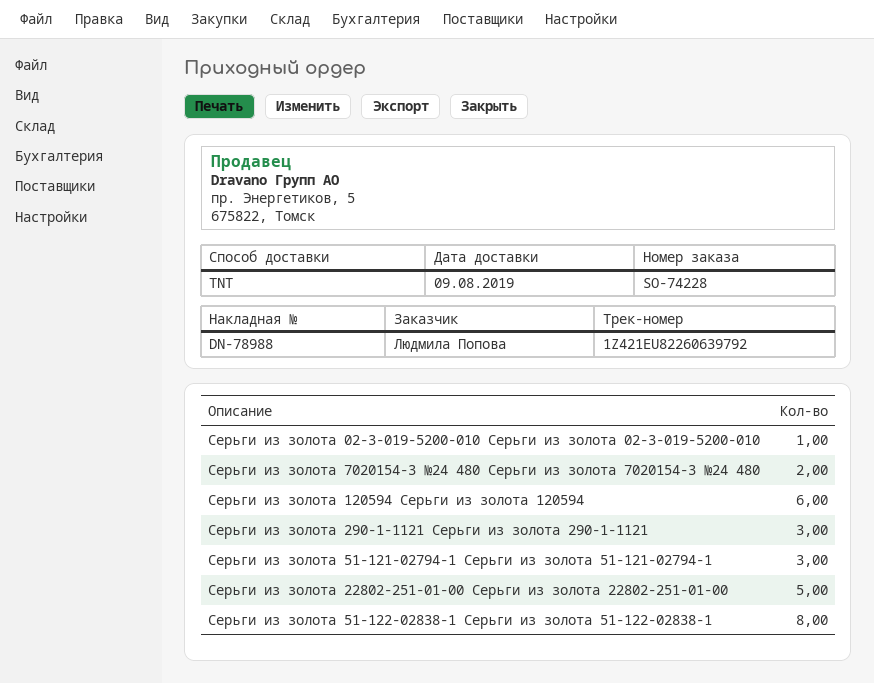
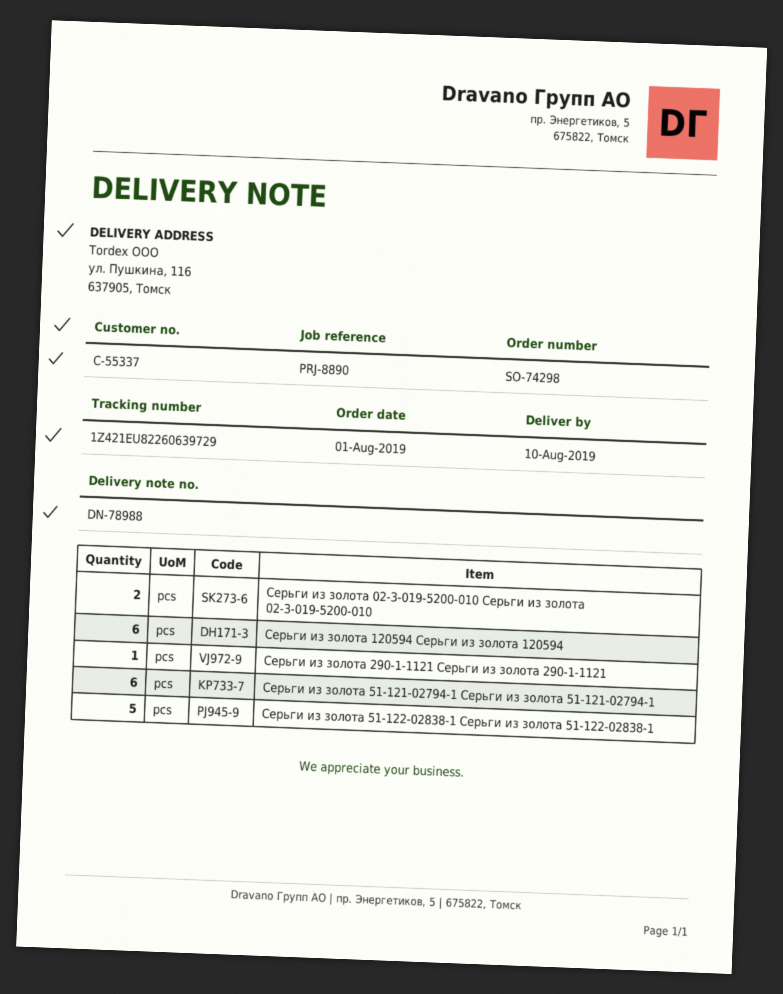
order number: SO-74228 -> SO-74298
delivery date: 2019-08-09 -> 2019-08-10
tracking number: 1Z421EU82260639792 -> 1Z421EU82260639729
Серьги из золота 02-3-019-5200-010 Серьги из золота 02-3-019-5200-010: 1 -> 2
Серьги из золота 7020154-3 №24 480 Серьги из золота 7020154-3 №24 480: 2 -> none
Серьги из золота 290-1-1121 Серьги из золота 290-1-1121: 3 -> 1
Серьги из золота 51-121-02794-1 Серьги из золота 51-121-02794-1: 3 -> 6
Серьги из золота 22802-251-01-00 Серьги из золота 22802-251-01-00: 5 -> none
Серьги из золота 51-122-02838-1 Серьги из золота 51-122-02838-1: 8 -> 5

